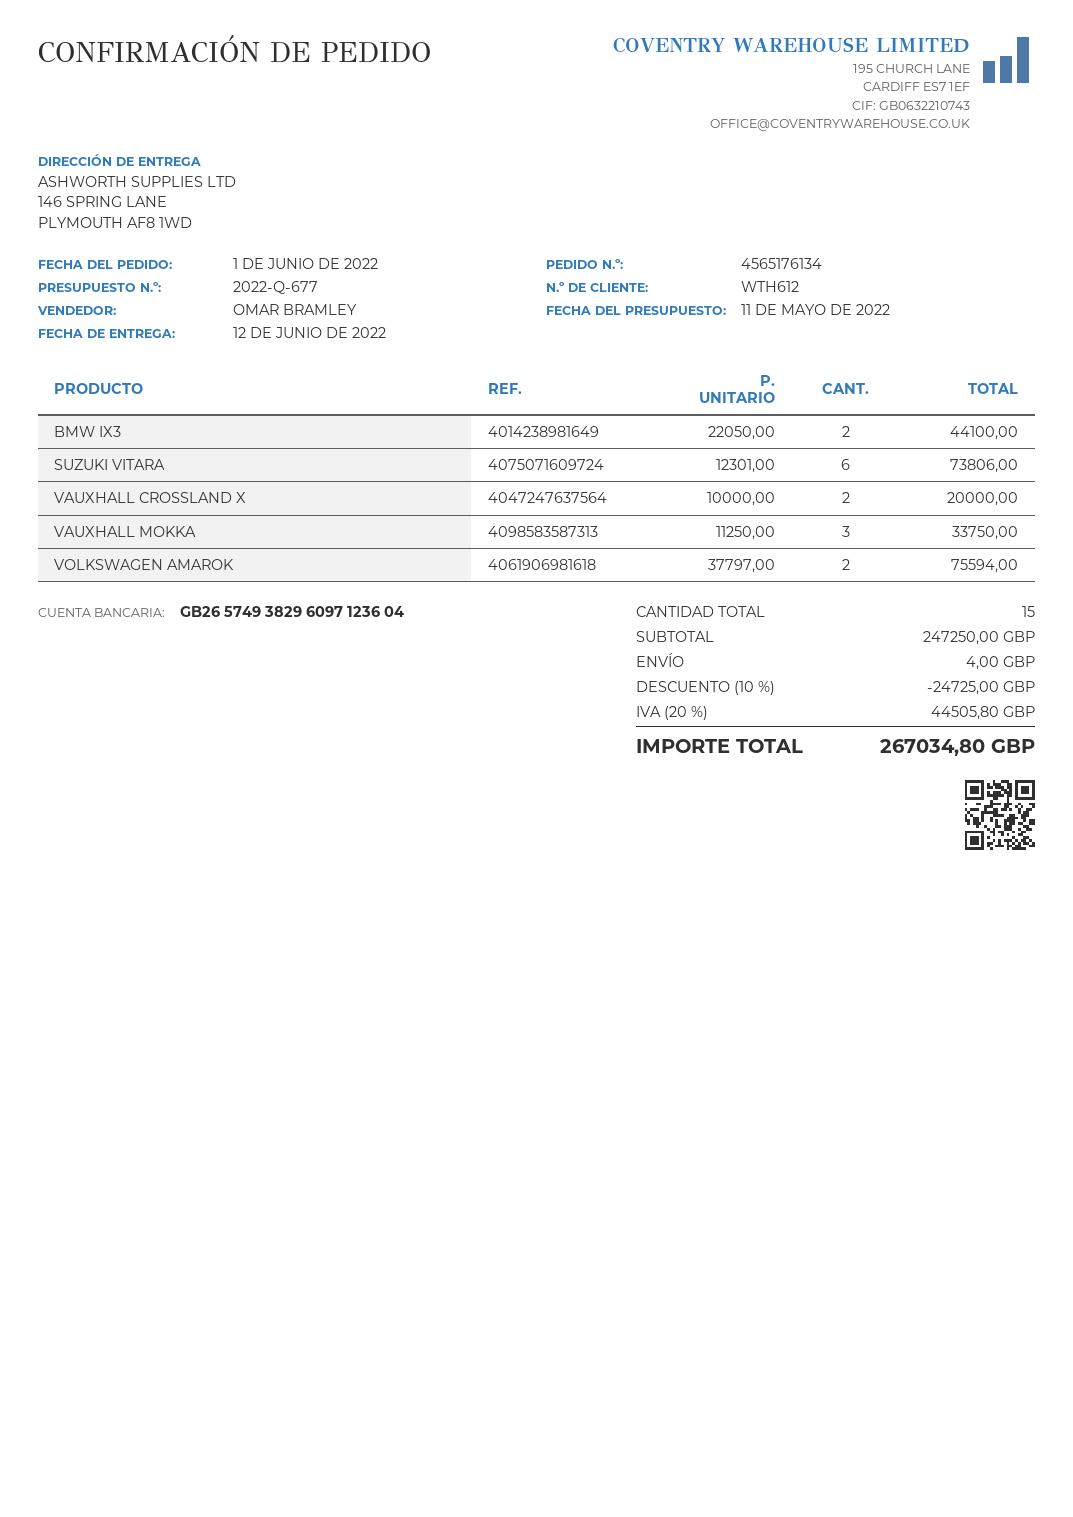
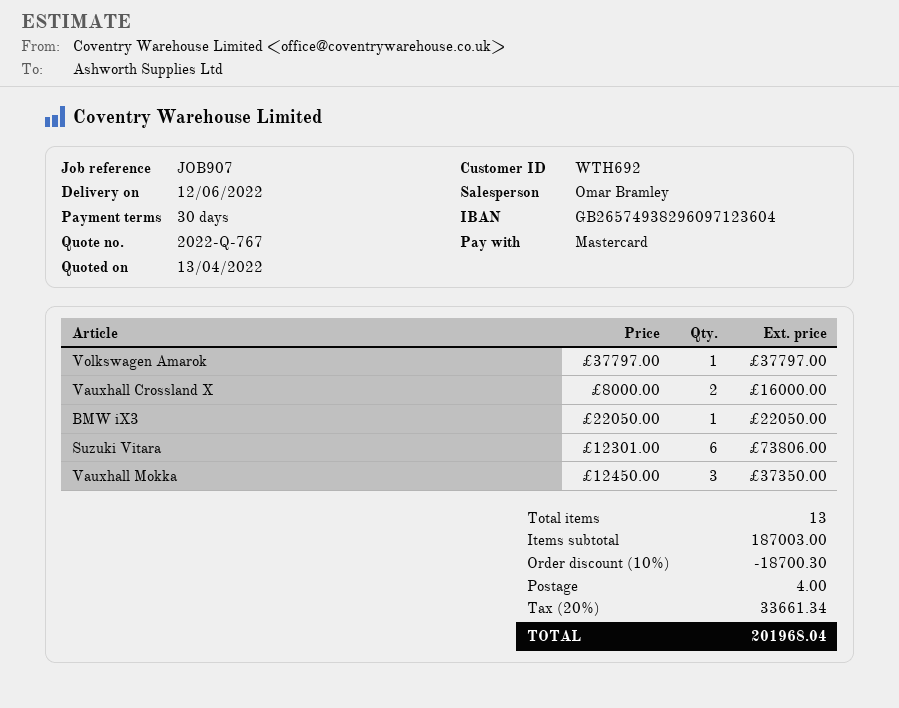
quote number: 2022-Q-677 -> 2022-Q-767
quote date: 2022-05-11 -> 2022-04-13
customer number: WTH612 -> WTH692
BMW IX3: 2 x 22050.00 = 44100.00 -> 1 x 22050.00 = 22050.00
VAUXHALL CROSSLAND X: 2 x 10000.00 = 20000.00 -> 2 x 8000.00 = 16000.00
VAUXHALL MOKKA: 3 x 11250.00 = 33750.00 -> 3 x 12450.00 = 37350.00
VOLKSWAGEN AMAROK: 2 x 37797.00 = 75594.00 -> 1 x 37797.00 = 37797.00
total quantity: 15 -> 13
subtotal: 247250.00 -> 187003.00
discount: 10% = 24725.00 -> 10% = 18700.30
tax: 20% = 44505.80 -> 20% = 33661.34
total: 267034.80 -> 201968.04

